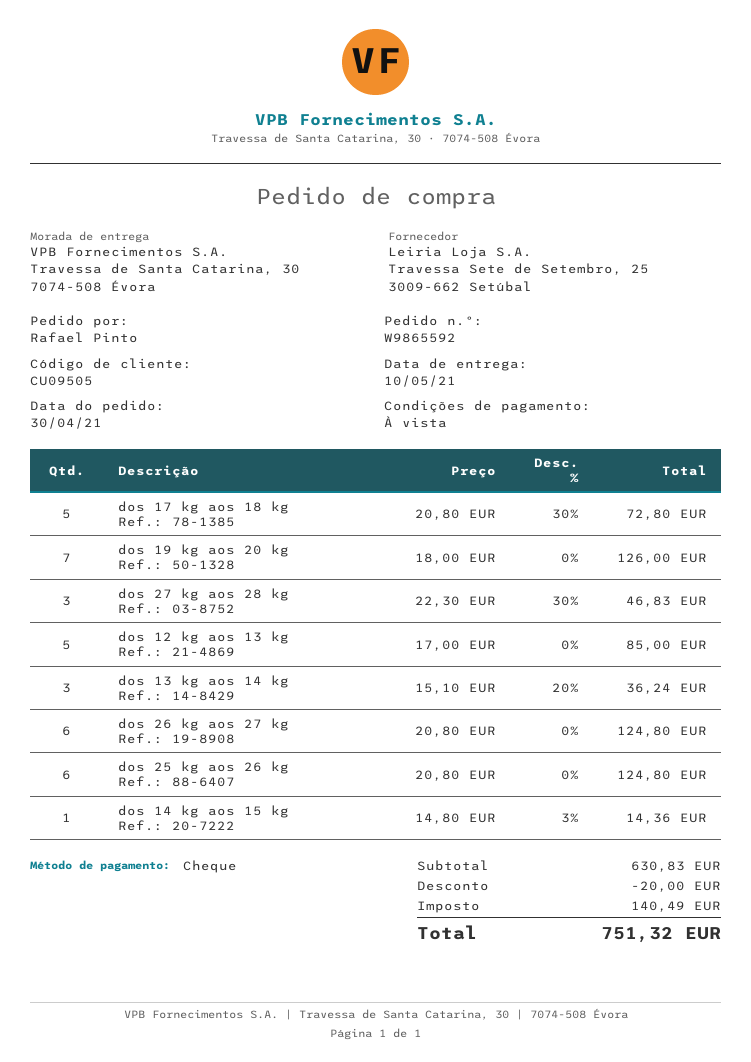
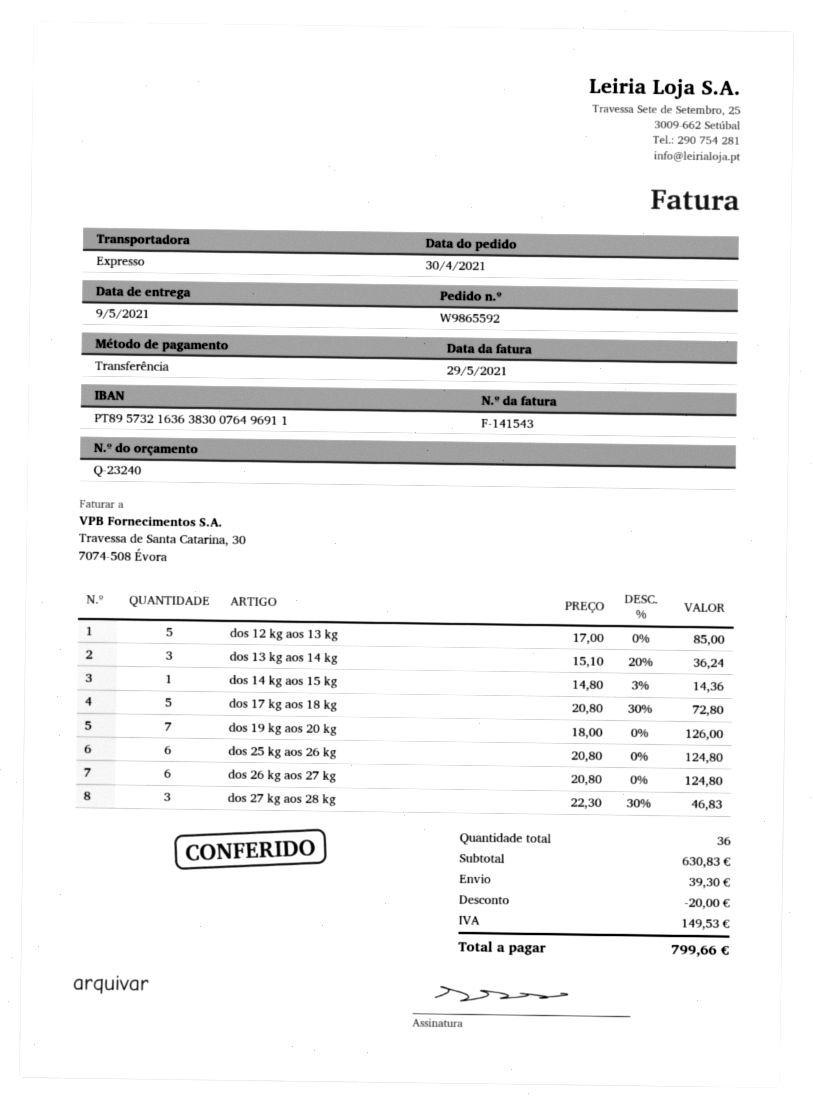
delivery date: 2021-05-10 -> 2021-05-09
payment method: cheque -> bank transfer
shipping: none -> 39.30
tax: 140.49 -> 149.53
total: 751.32 -> 799.66

